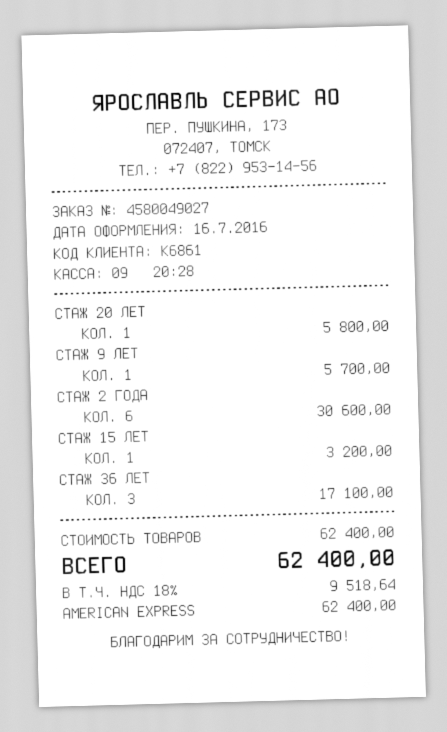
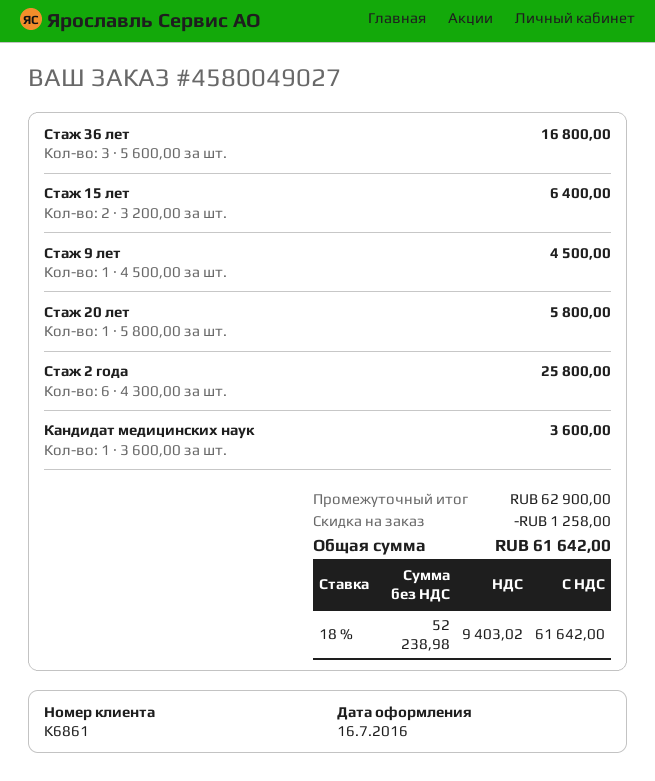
СТАЖ 9 ЛЕТ: 1 for 5700.00 -> 1 for 4500.00
СТАЖ 2 ГОДА: 6 for 30600.00 -> 6 for 25800.00
СТАЖ 15 ЛЕТ: 1 for 3200.00 -> 2 for 6400.00
СТАЖ 36 ЛЕТ: 3 for 17100.00 -> 3 for 16800.00
Кандидат медицинских наук: none -> 1 for 3600.00
subtotal: 62400.00 -> 62900.00
discount: none -> 1258.00
tax: 18% = 9518.64 -> 18% = 9403.02
total: 62400.00 -> 61642.00

